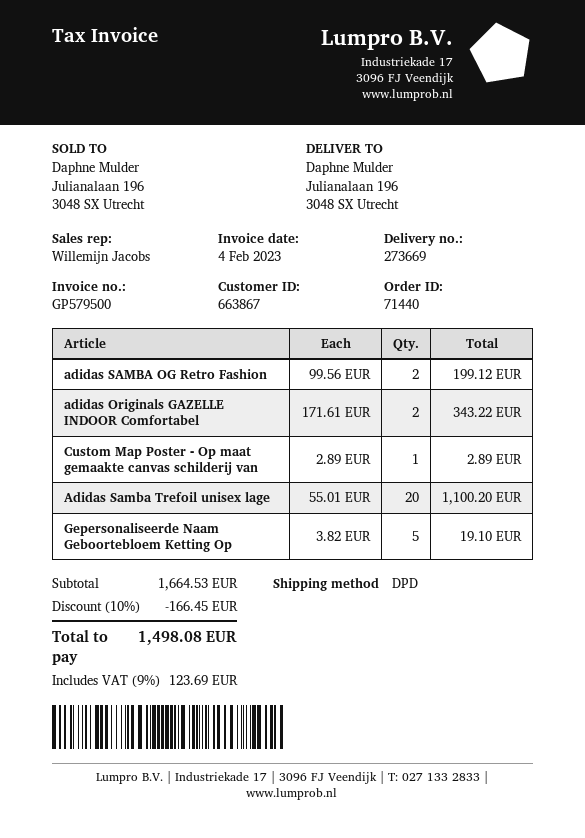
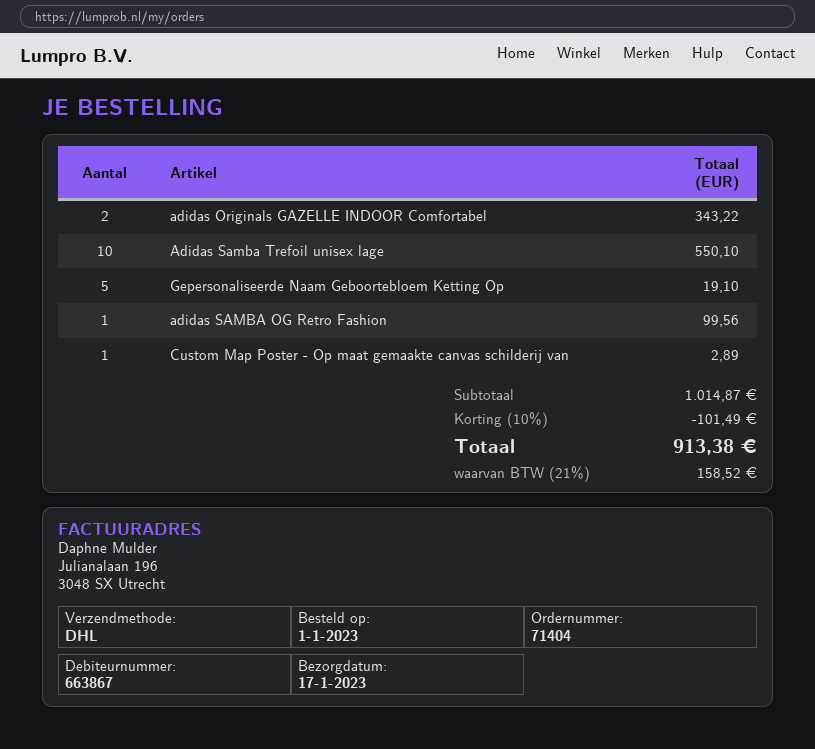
order number: 71440 -> 71404
shipping method: DPD -> DHL
adidas SAMBA OG Retro Fashion: 2 for 199.12 -> 1 for 99.56
Adidas Samba Trefoil unisex lage: 20 for 1100.20 -> 10 for 550.10
subtotal: 1664.53 -> 1014.87
discount: 10% = 166.45 -> 10% = 101.49
tax: 9% = 123.69 -> 21% = 158.52
total: 1498.08 -> 913.38

